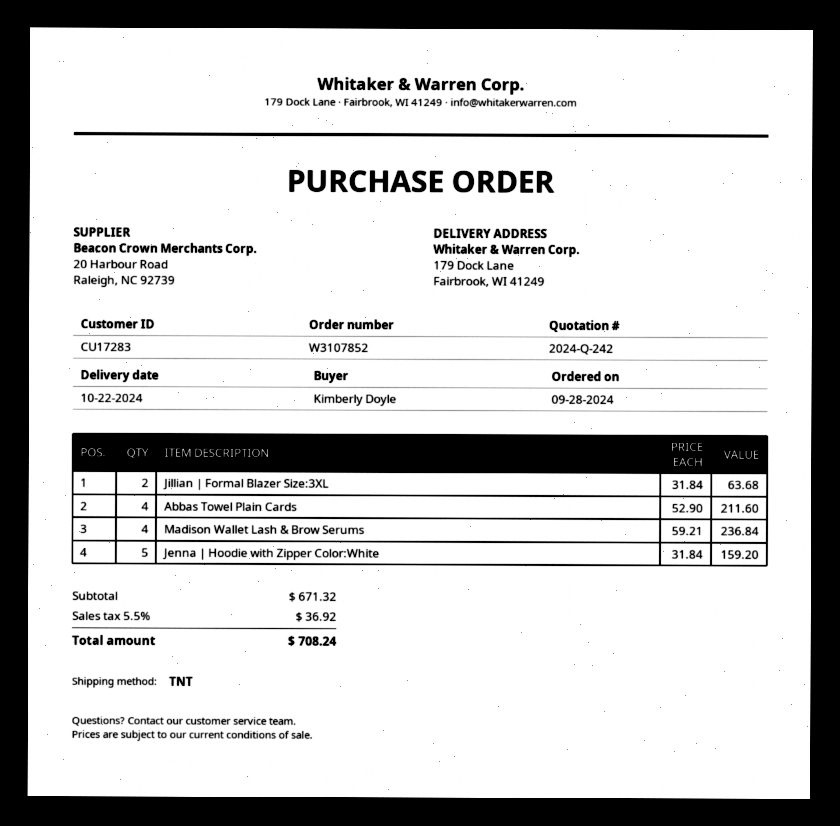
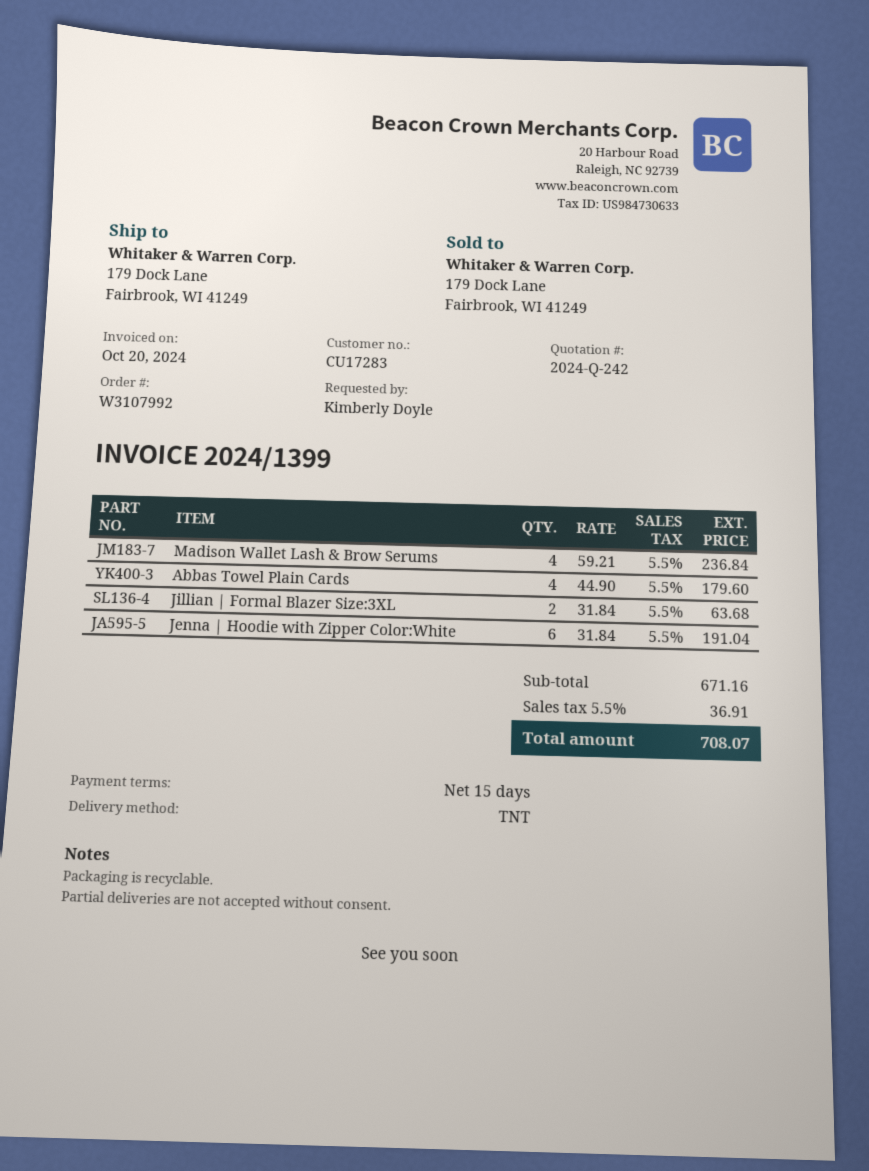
order number: W3107852 -> W3107992
Abbas Towel Plain Cards: 4 x 52.90 = 211.60 -> 4 x 44.90 = 179.60
Jenna | Hoodie with Zipper Color:White: 5 x 31.84 = 159.20 -> 6 x 31.84 = 191.04
subtotal: 671.32 -> 671.16
tax: 5.5% = 36.92 -> 5.5% = 36.91
total: 708.24 -> 708.07

